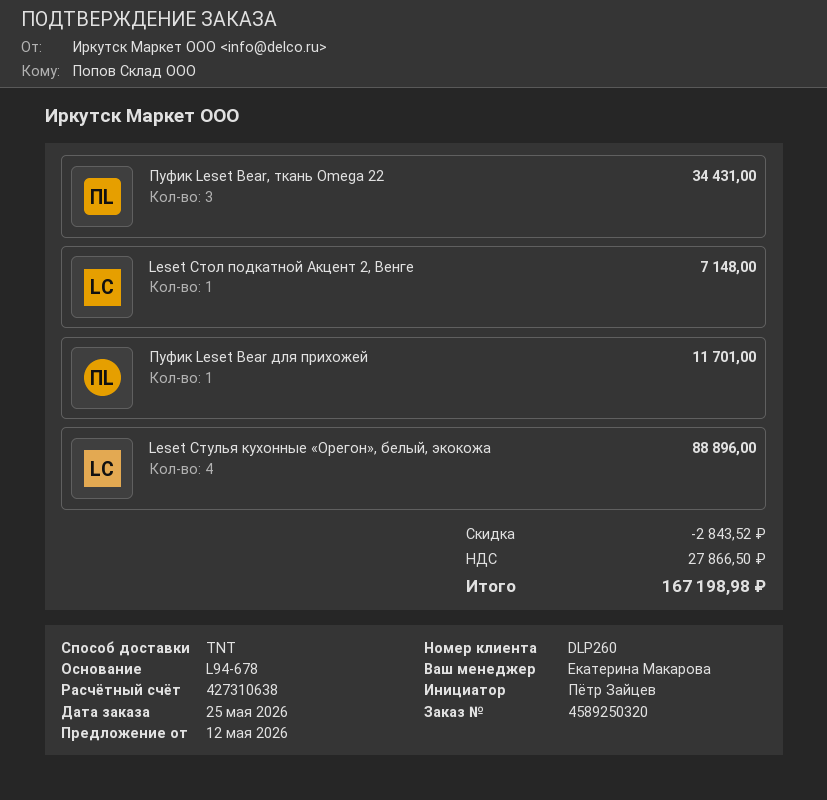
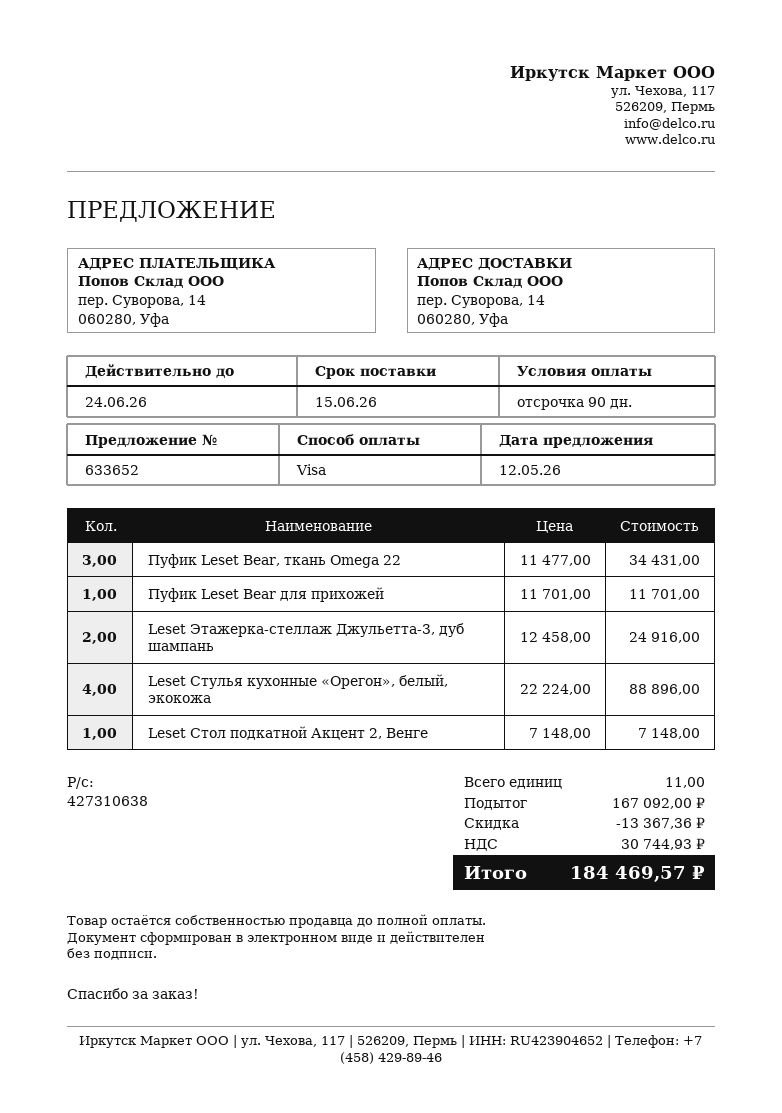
Leset Этажерка-стеллаж Джульетта-3, дуб шампань: none -> 2 for 24916.00
discount: 2843.52 -> 13367.36
tax: 27866.50 -> 30744.93
total: 167198.98 -> 184469.57

